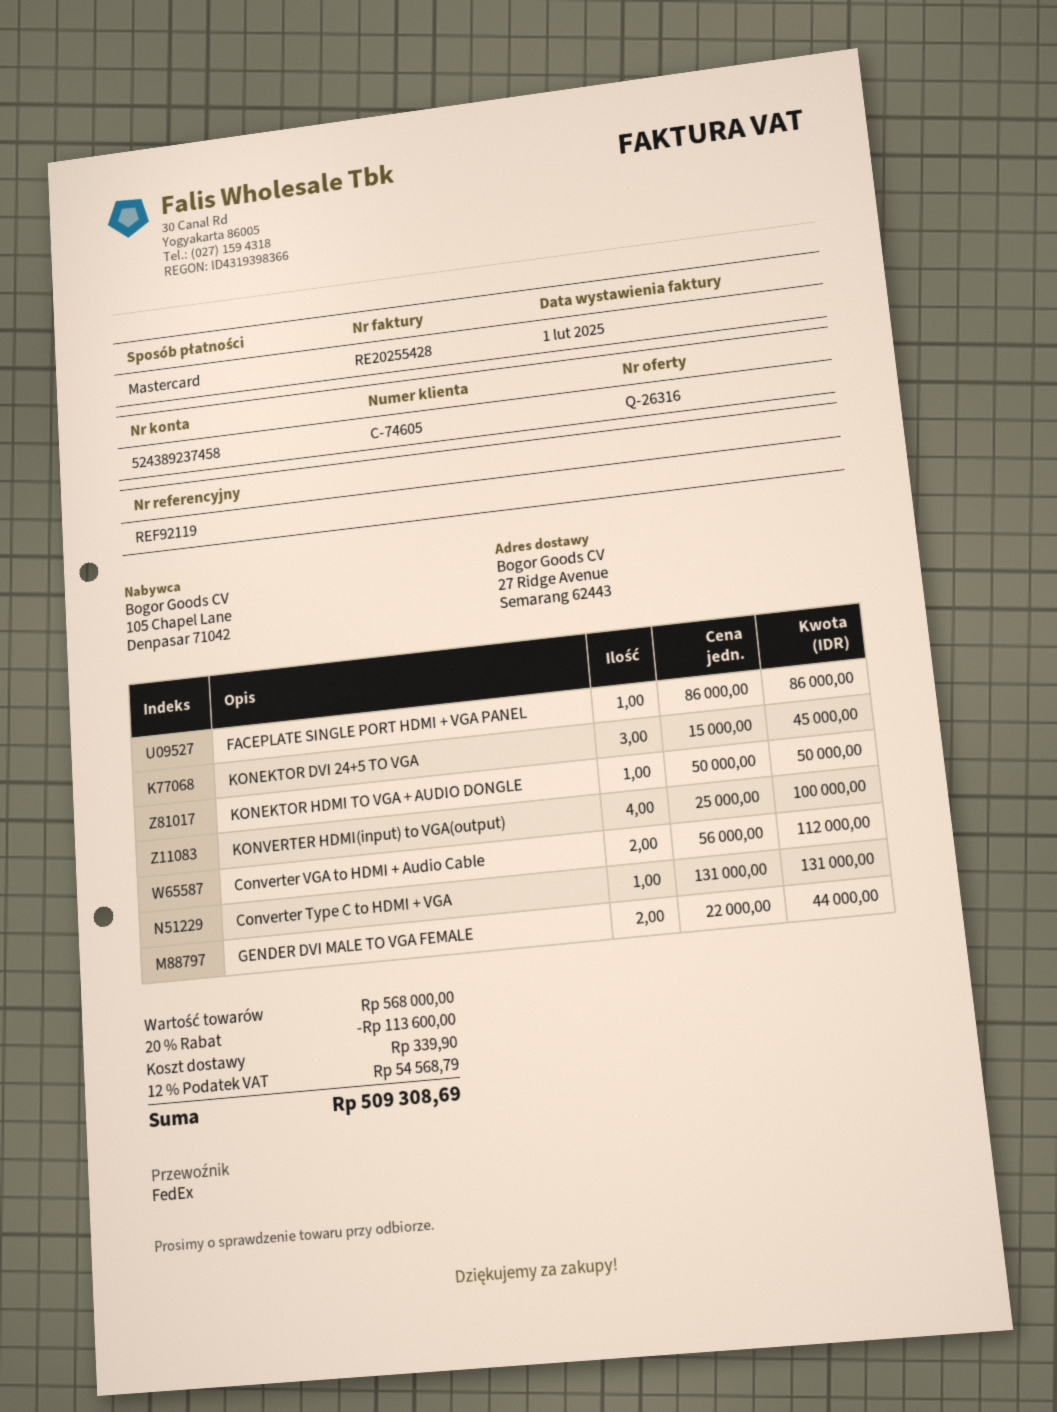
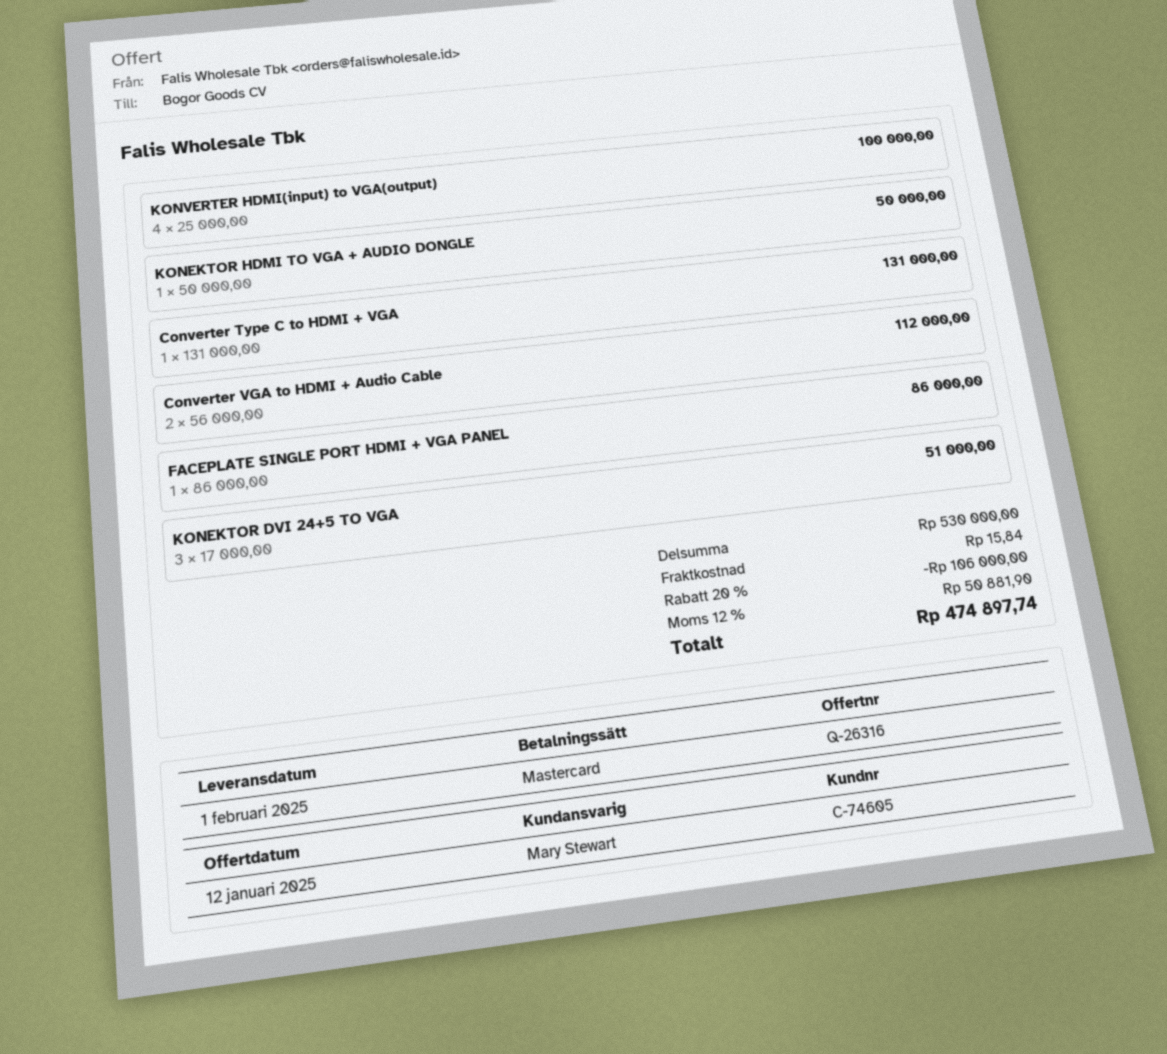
KONEKTOR DVI 24+5 TO VGA: 3 x 15000.00 = 45000.00 -> 3 x 17000.00 = 51000.00
GENDER DVI MALE TO VGA FEMALE: 2 x 22000.00 = 44000.00 -> none
subtotal: 568000.00 -> 530000.00
discount: 20% = 113600.00 -> 20% = 106000.00
shipping: 339.90 -> 15.84
tax: 12% = 54568.79 -> 12% = 50881.90
total: 509308.69 -> 474897.74

